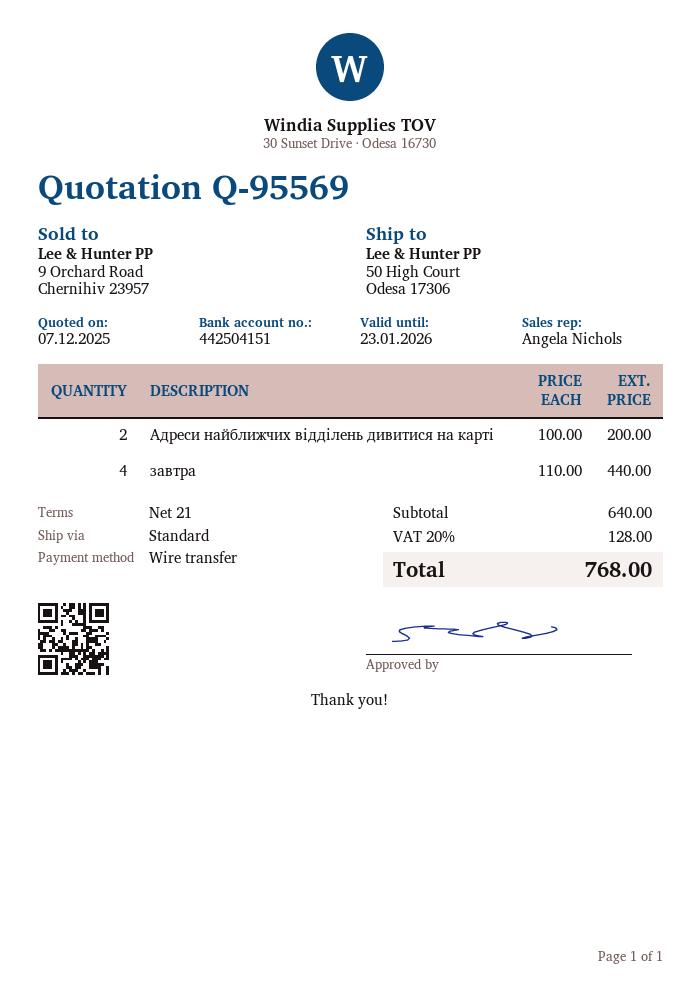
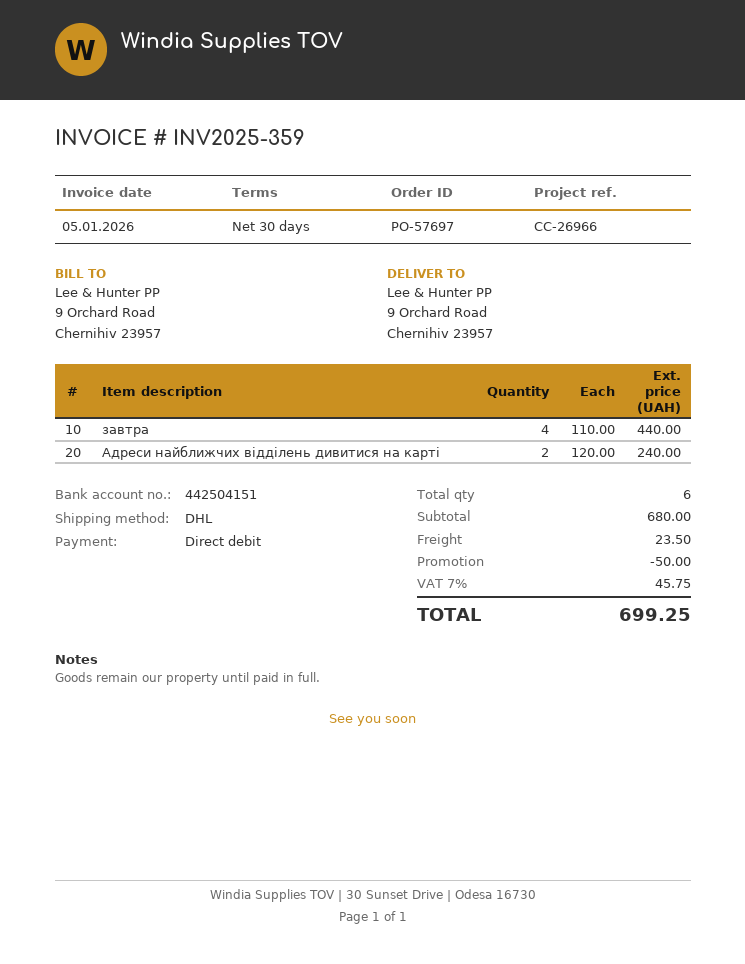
payment terms: 21 days -> 30 days
payment method: bank transfer -> direct debit
shipping method: standard -> DHL
ship to: 50 High Court, Odesa 17306 -> 9 Orchard Road, Chernihiv 23957
Адреси найближчих відділень дивитися на карті: 2 x 100.00 = 200.00 -> 2 x 120.00 = 240.00
subtotal: 640.00 -> 680.00
discount: none -> 50.00
shipping: none -> 23.50
tax: 20% = 128.00 -> 7% = 45.75
total: 768.00 -> 699.25

